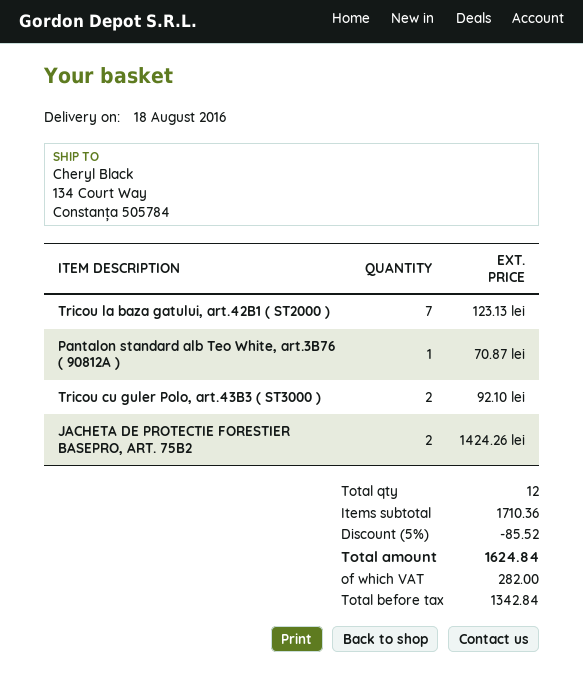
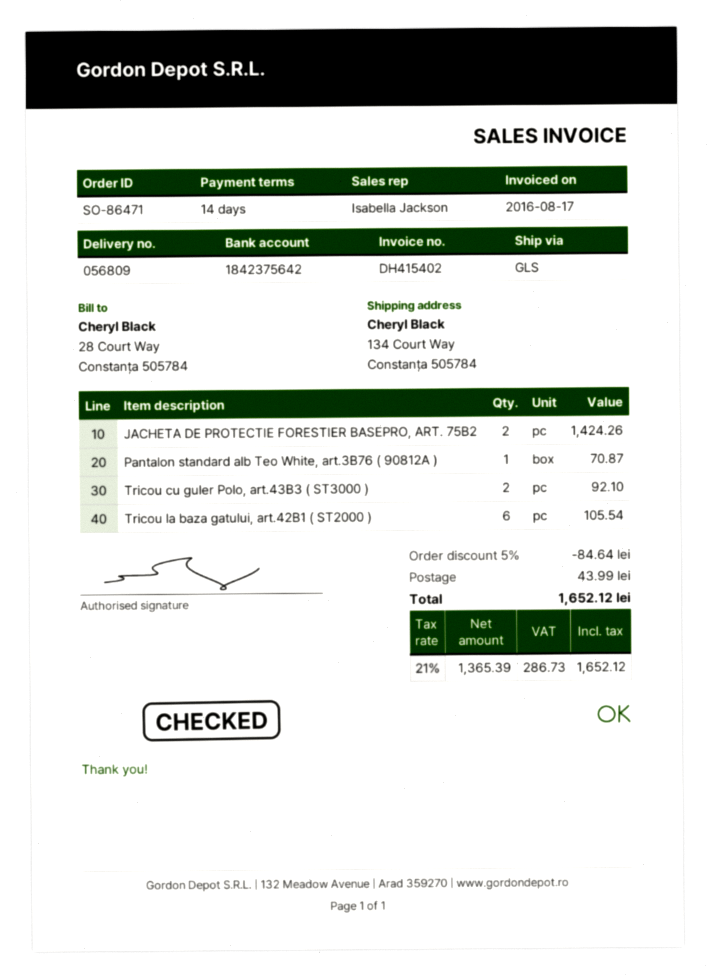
Tricou la baza gatului, art.42B1 ( ST2000 ): 7 for 123.13 -> 6 for 105.54
discount: 5% = 85.52 -> 5% = 84.64
shipping: none -> 43.99
net: 1342.84 -> 1365.39
tax: 282.00 -> 286.73
total: 1624.84 -> 1652.12

